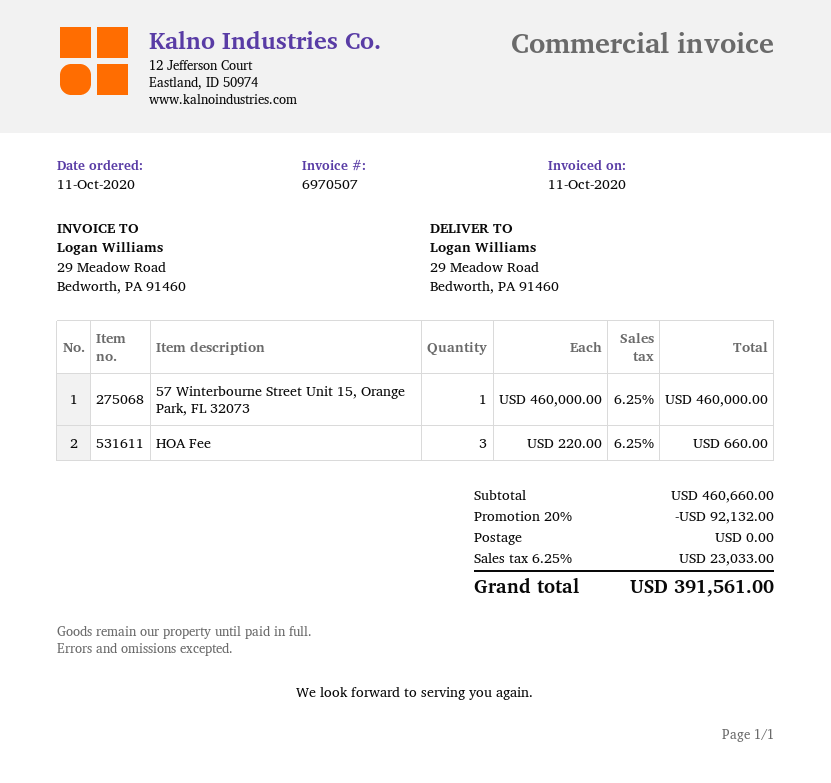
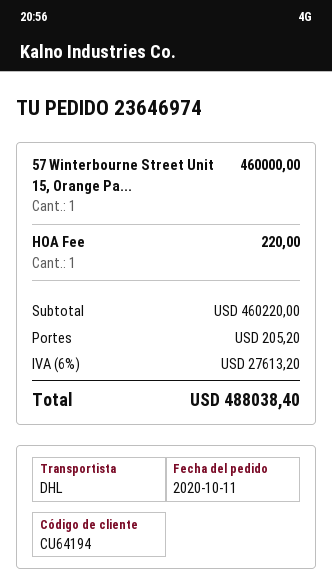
HOA Fee: 3 for 660.00 -> 1 for 220.00
subtotal: 460660.00 -> 460220.00
discount: 20% = 92132.00 -> none
shipping: 0.00 -> 205.20
tax: 6.25% = 23033.00 -> 6% = 27613.20
total: 391561.00 -> 488038.40

